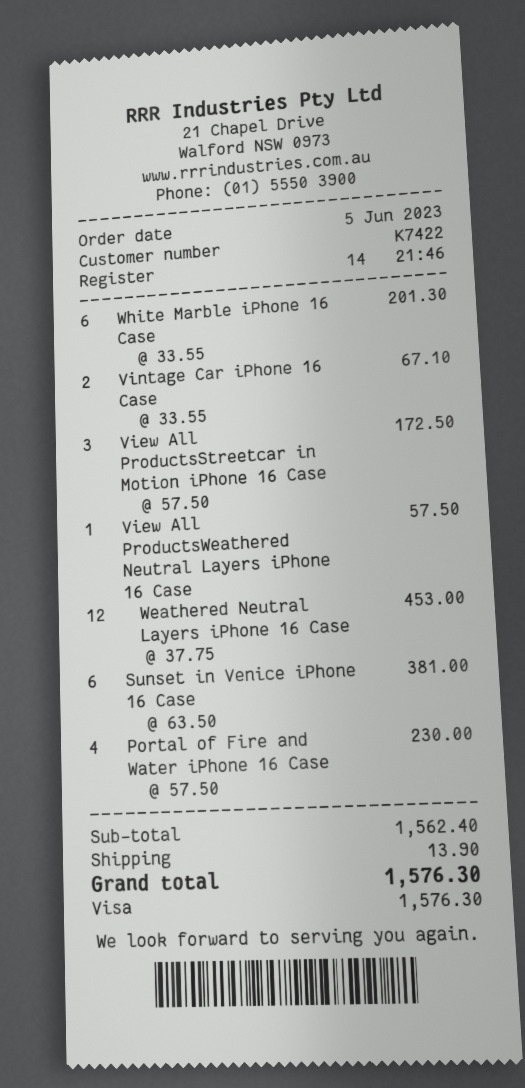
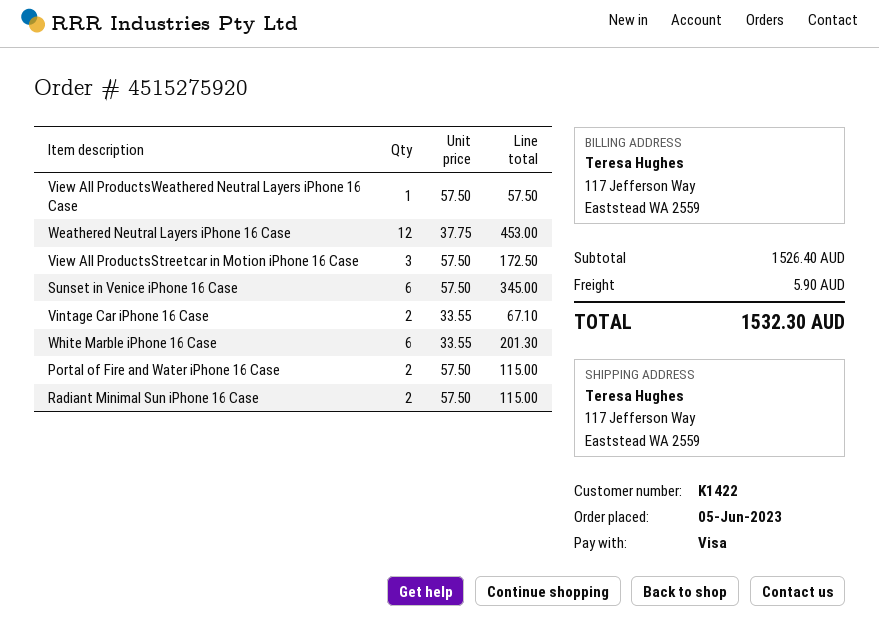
customer number: K7422 -> K1422
Sunset in Venice iPhone 16 Case: 6 x 63.50 = 381.00 -> 6 x 57.50 = 345.00
Portal of Fire and Water iPhone 16 Case: 4 x 57.50 = 230.00 -> 2 x 57.50 = 115.00
Radiant Minimal Sun iPhone 16 Case: none -> 2 x 57.50 = 115.00
subtotal: 1562.40 -> 1526.40
shipping: 13.90 -> 5.90
total: 1576.30 -> 1532.30

